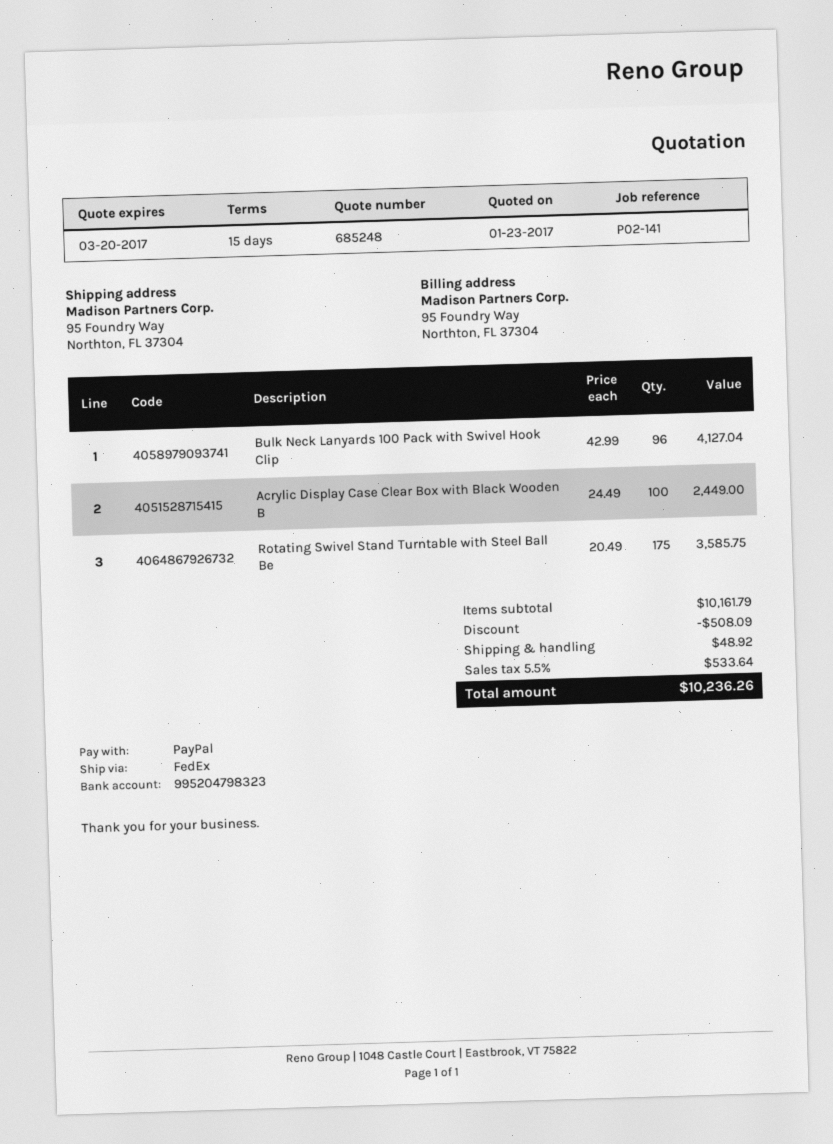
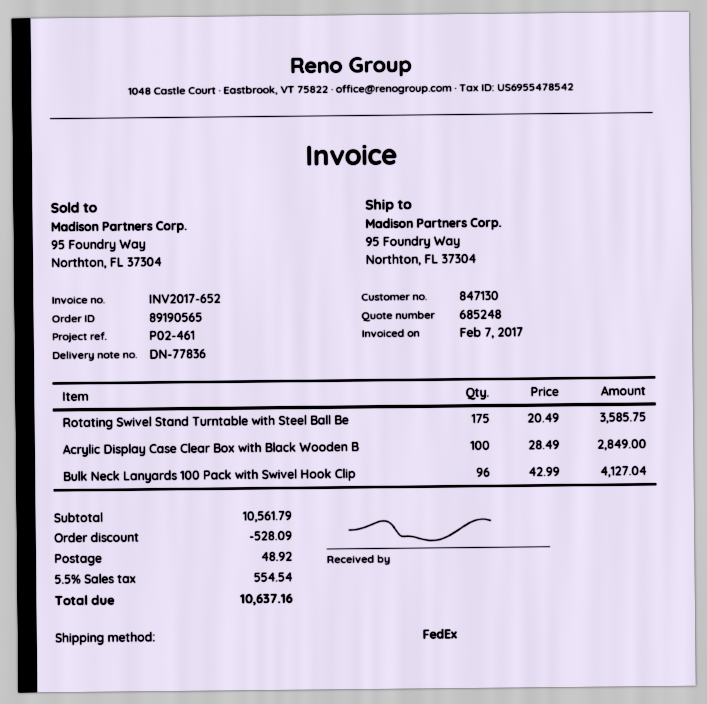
reference: P02-141 -> P02-461
Acrylic Display Case Clear Box with Black Wooden B: 100 x 24.49 = 2449.00 -> 100 x 28.49 = 2849.00
subtotal: 10161.79 -> 10561.79
discount: 508.09 -> 528.09
tax: 5.5% = 533.64 -> 5.5% = 554.54
total: 10236.26 -> 10637.16

